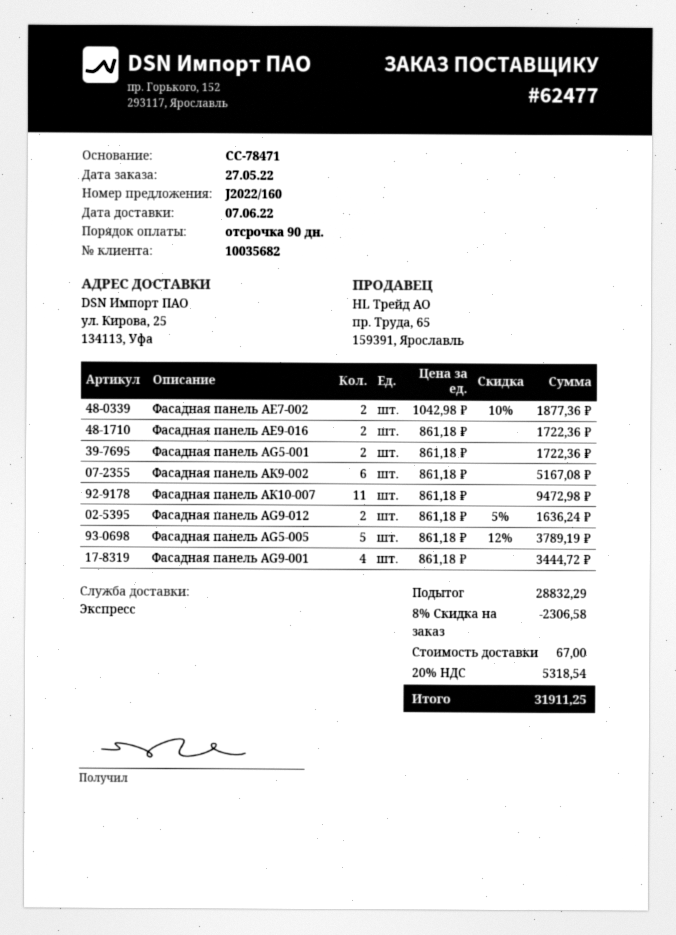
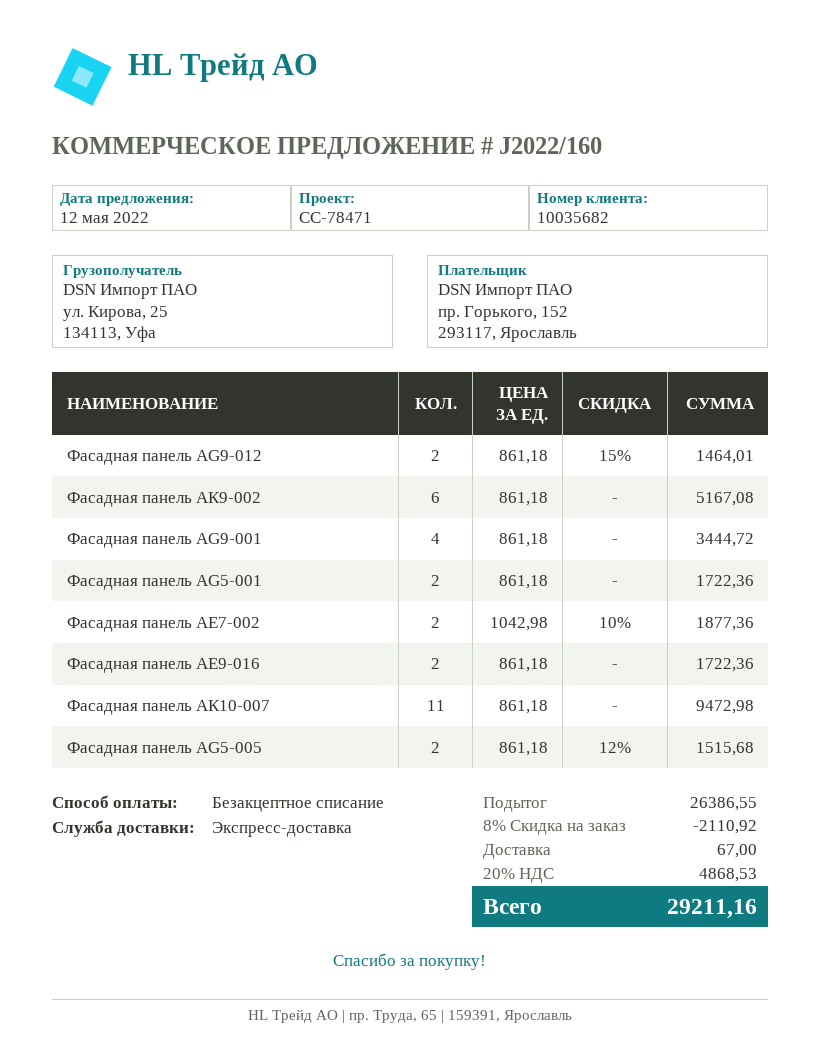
Фасадная панель AG9-012: 2 x 861.18 - 5% = 1636.24 -> 2 x 861.18 - 15% = 1464.01
Фасадная панель AG5-005: 5 x 861.18 - 12% = 3789.19 -> 2 x 861.18 - 12% = 1515.68
subtotal: 28832.29 -> 26386.55
discount: 8% = 2306.58 -> 8% = 2110.92
tax: 20% = 5318.54 -> 20% = 4868.53
total: 31911.25 -> 29211.16

